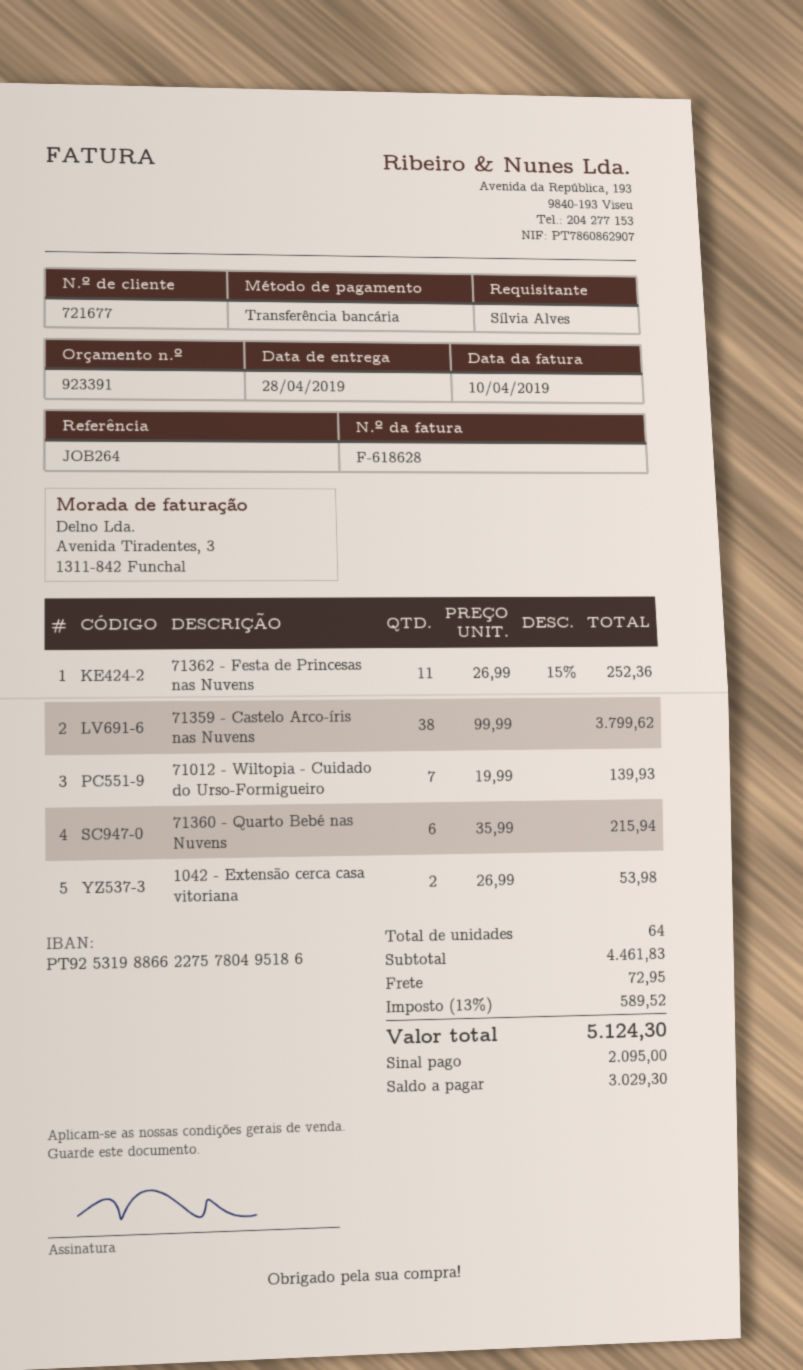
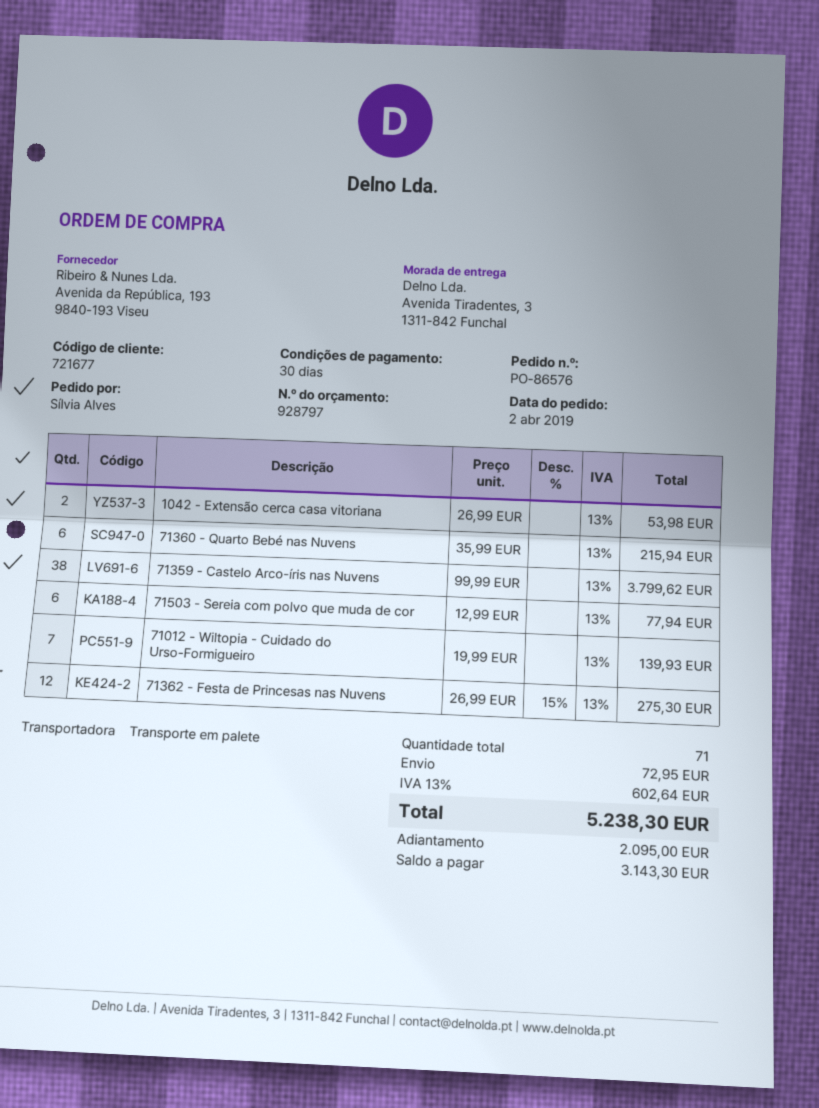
quote number: 923391 -> 928797
71362 - Festa de Princesas nas Nuvens: 11 x 26.99 - 15% = 252.36 -> 12 x 26.99 - 15% = 275.30
71503 - Sereia com polvo que muda de cor: none -> 6 x 12.99 = 77.94
total quantity: 64 -> 71
tax: 13% = 589.52 -> 13% = 602.64
total: 5124.30 -> 5238.30
balance: 3029.30 -> 3143.30

